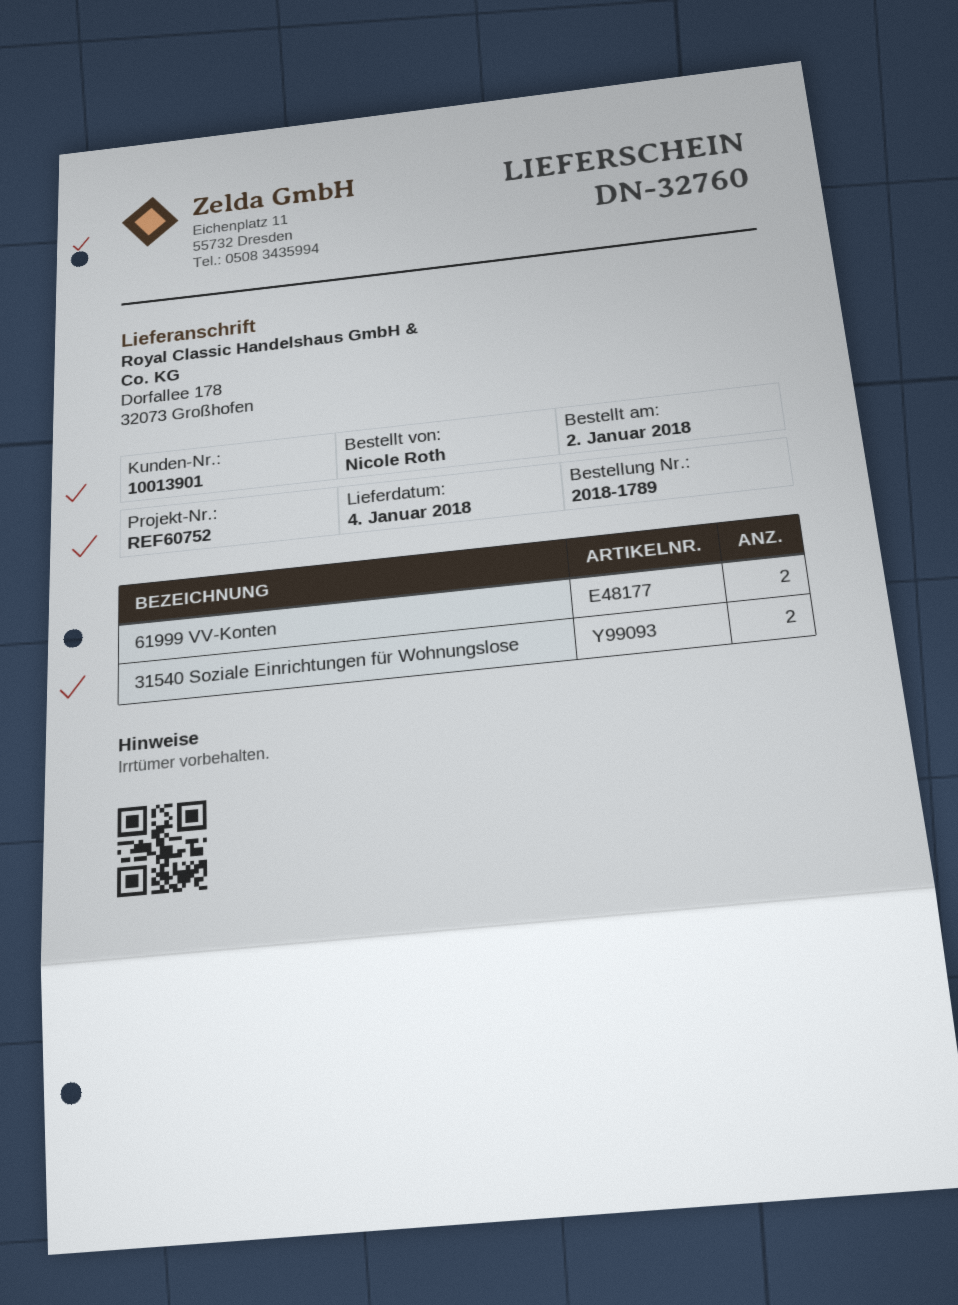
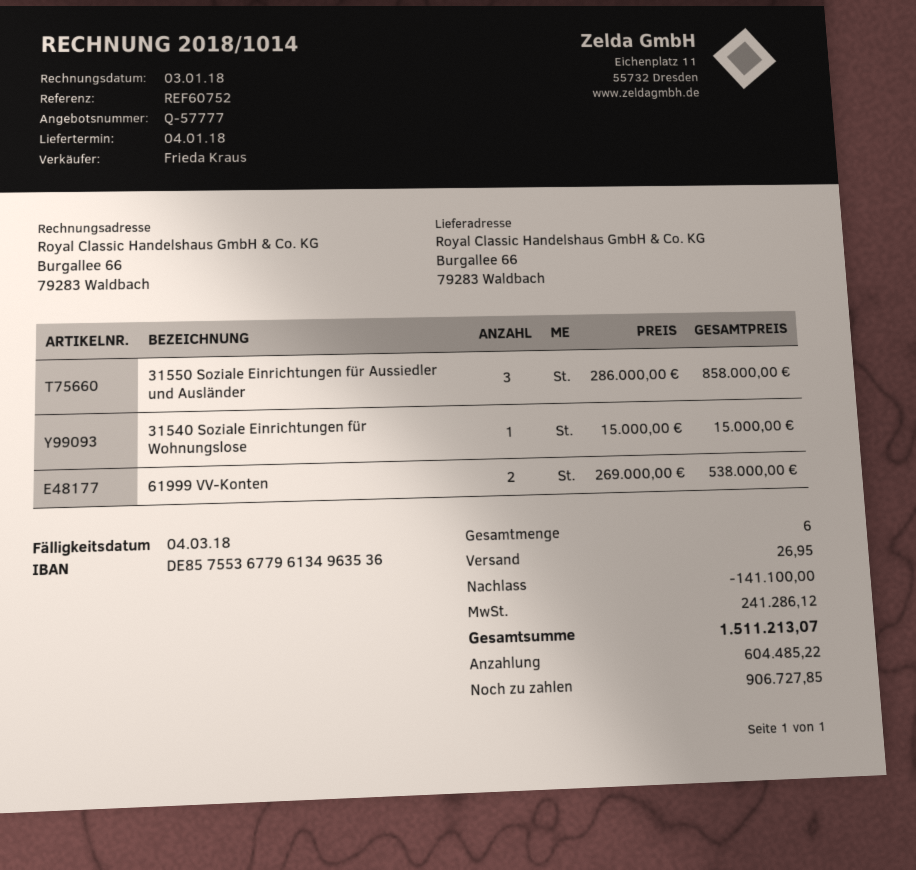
ship to: Dorfallee 178, 32073 Großhofen -> Burgallee 66, 79283 Waldbach
31540 Soziale Einrichtungen für Wohnungslose: 2 -> 1
31550 Soziale Einrichtungen für Aussiedler und Ausländer: none -> 3

